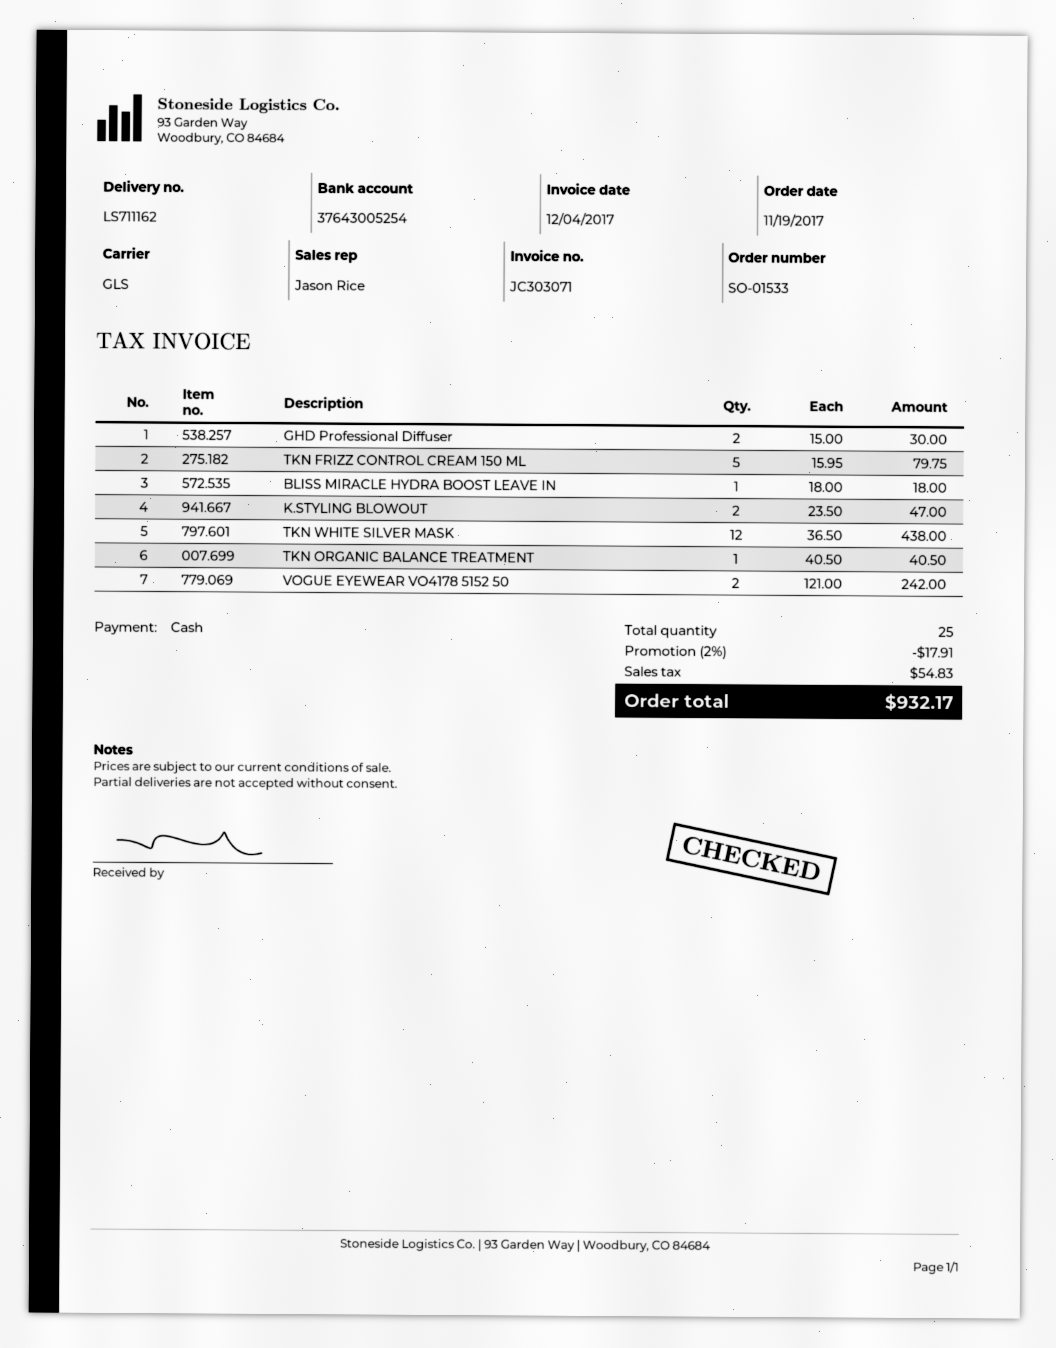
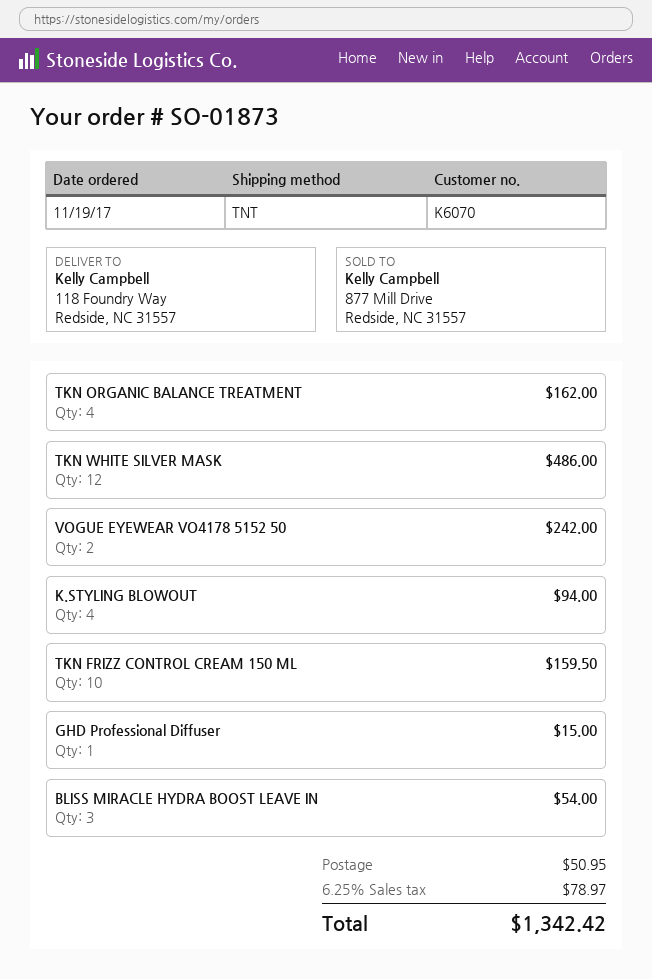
order number: SO-01533 -> SO-01873
shipping method: GLS -> TNT
GHD Professional Diffuser: 2 for 30.00 -> 1 for 15.00
TKN FRIZZ CONTROL CREAM 150 ML: 5 for 79.75 -> 10 for 159.50
BLISS MIRACLE HYDRA BOOST LEAVE IN: 1 for 18.00 -> 3 for 54.00
K.STYLING BLOWOUT: 2 for 47.00 -> 4 for 94.00
TKN WHITE SILVER MASK: 12 for 438.00 -> 12 for 486.00
TKN ORGANIC BALANCE TREATMENT: 1 for 40.50 -> 4 for 162.00
discount: 2% = 17.91 -> none
shipping: none -> 50.95
tax: 54.83 -> 78.97
total: 932.17 -> 1342.42

